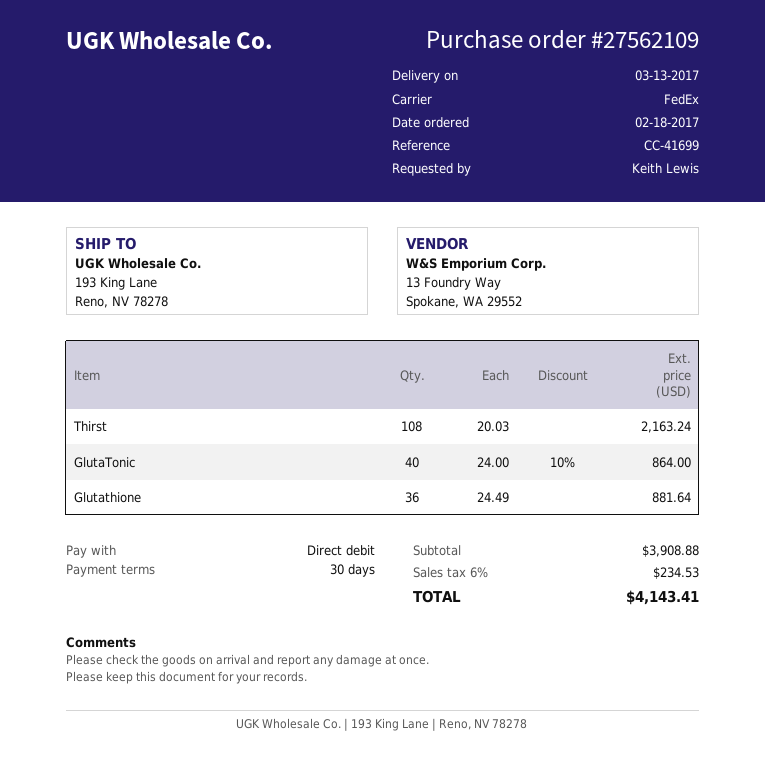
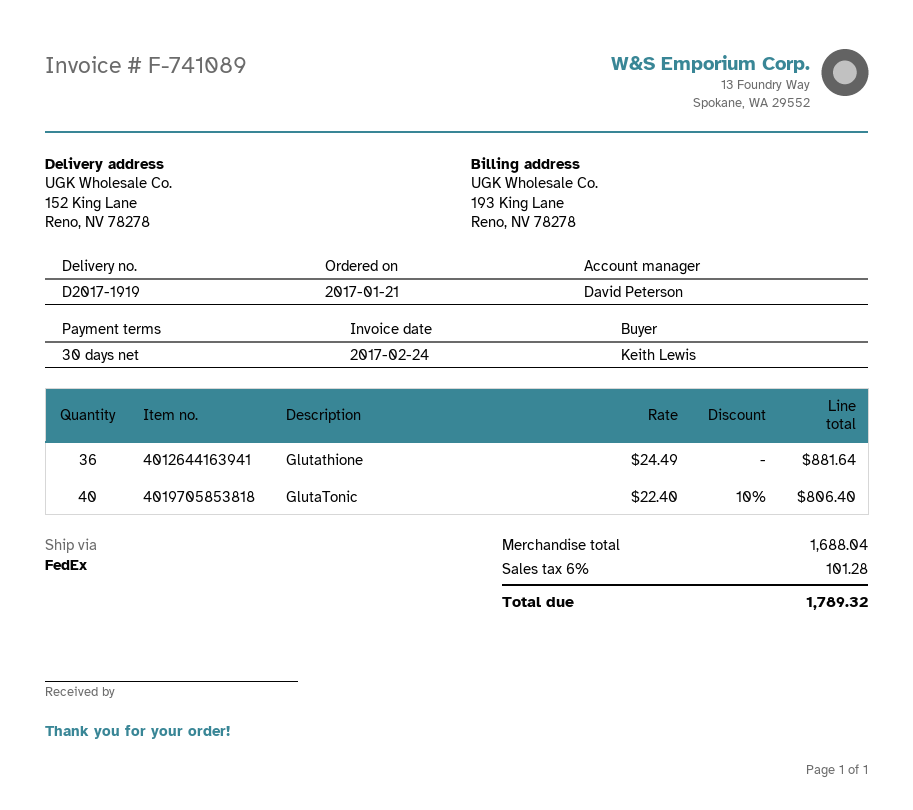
order date: 2017-02-18 -> 2017-01-21
ship to: 193 King Lane, Reno, NV 78278 -> 152 King Lane, Reno, NV 78278
Thirst: 108 x 20.03 = 2163.24 -> none
GlutaTonic: 40 x 24.00 - 10% = 864.00 -> 40 x 22.40 - 10% = 806.40
subtotal: 3908.88 -> 1688.04
tax: 6% = 234.53 -> 6% = 101.28
total: 4143.41 -> 1789.32

